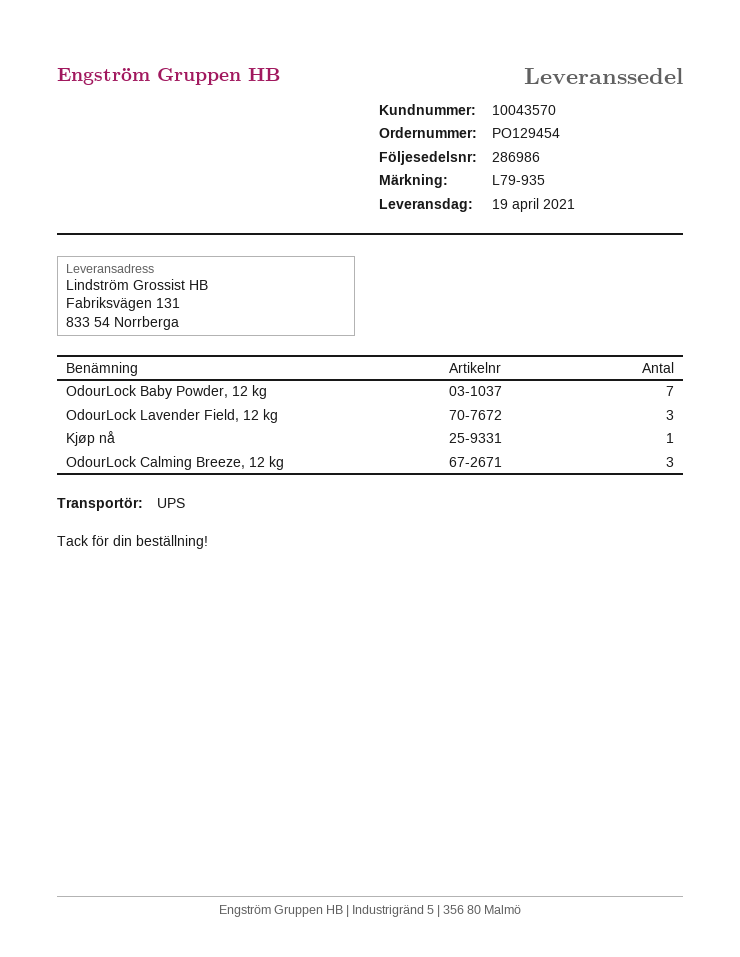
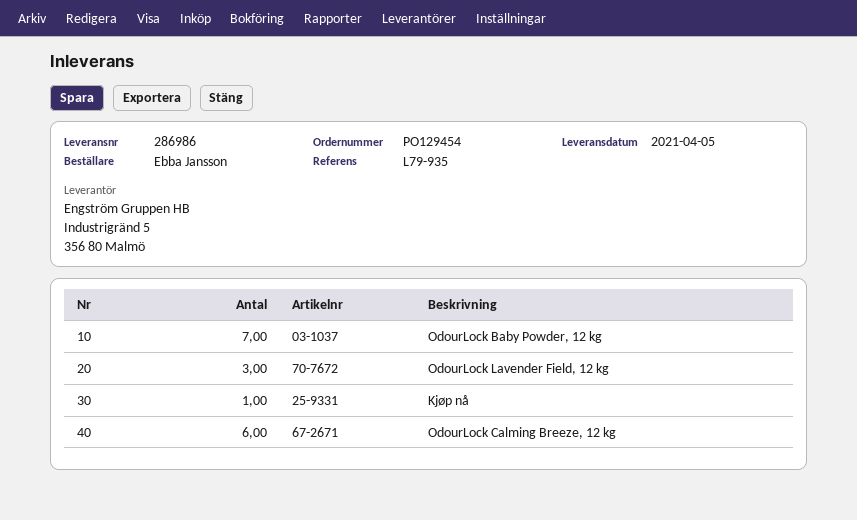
delivery date: 2021-04-19 -> 2021-04-05
OdourLock Calming Breeze, 12 kg: 3 -> 6

